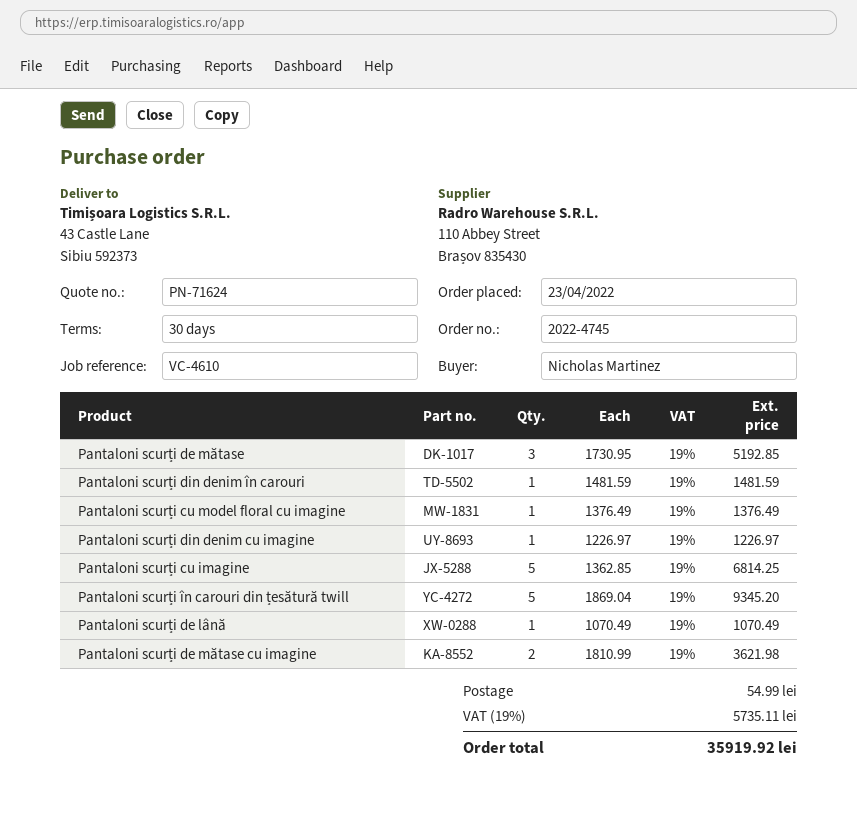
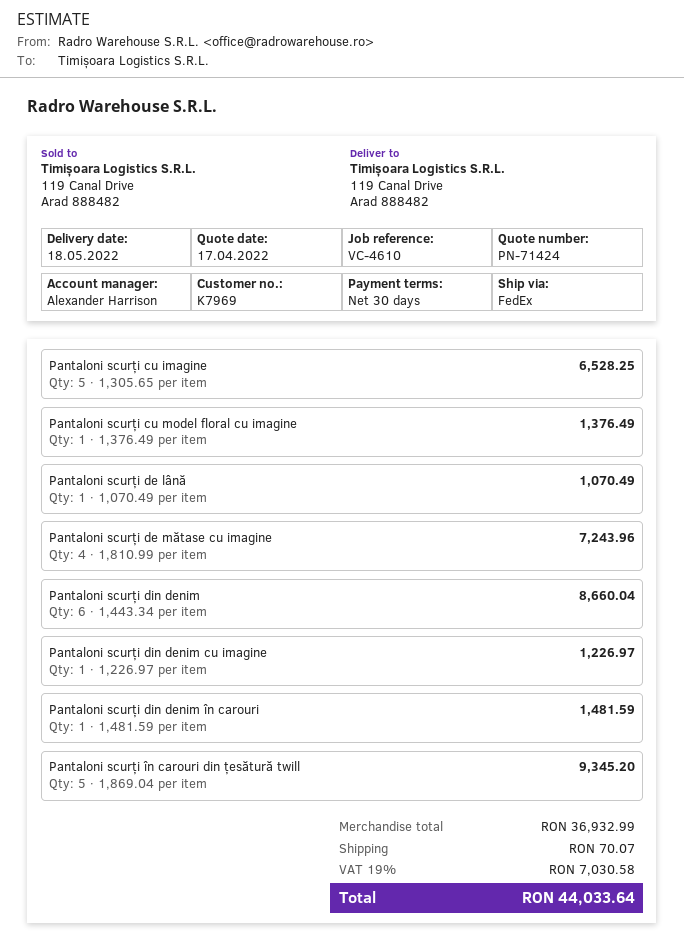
quote number: PN-71624 -> PN-71424
ship to: 43 Castle Lane, Sibiu 592373 -> 119 Canal Drive, Arad 888482
Pantaloni scurți de mătase: 3 x 1730.95 = 5192.85 -> none
Pantaloni scurți cu imagine: 5 x 1362.85 = 6814.25 -> 5 x 1305.65 = 6528.25
Pantaloni scurți de mătase cu imagine: 2 x 1810.99 = 3621.98 -> 4 x 1810.99 = 7243.96
Pantaloni scurți din denim: none -> 6 x 1443.34 = 8660.04
shipping: 54.99 -> 70.07
tax: 19% = 5735.11 -> 19% = 7030.58
total: 35919.92 -> 44033.64

